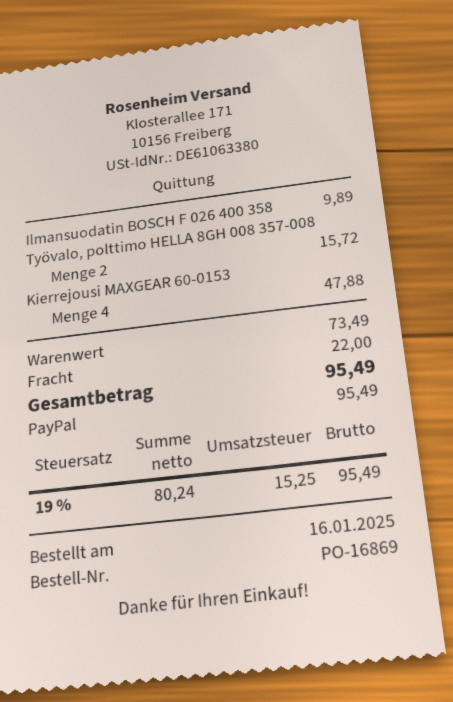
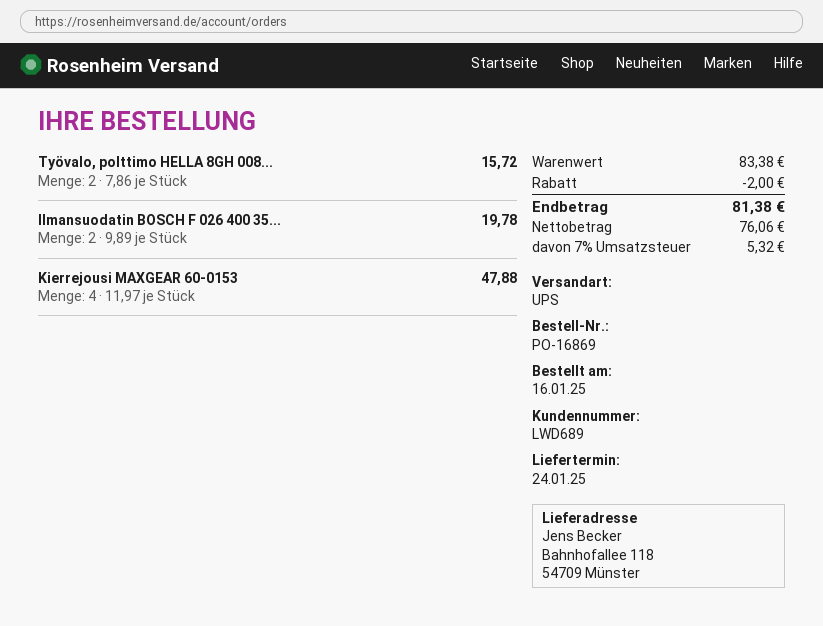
Ilmansuodatin BOSCH F 026 400 358: 1 for 9.89 -> 2 for 19.78
subtotal: 73.49 -> 83.38
discount: none -> 2.00
shipping: 22.00 -> none
net: 80.24 -> 76.06
tax: 19% = 15.25 -> 7% = 5.32
total: 95.49 -> 81.38

